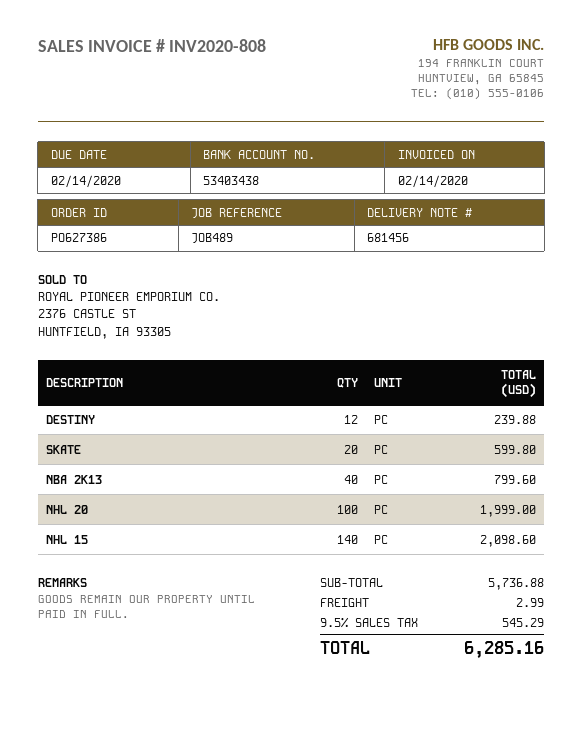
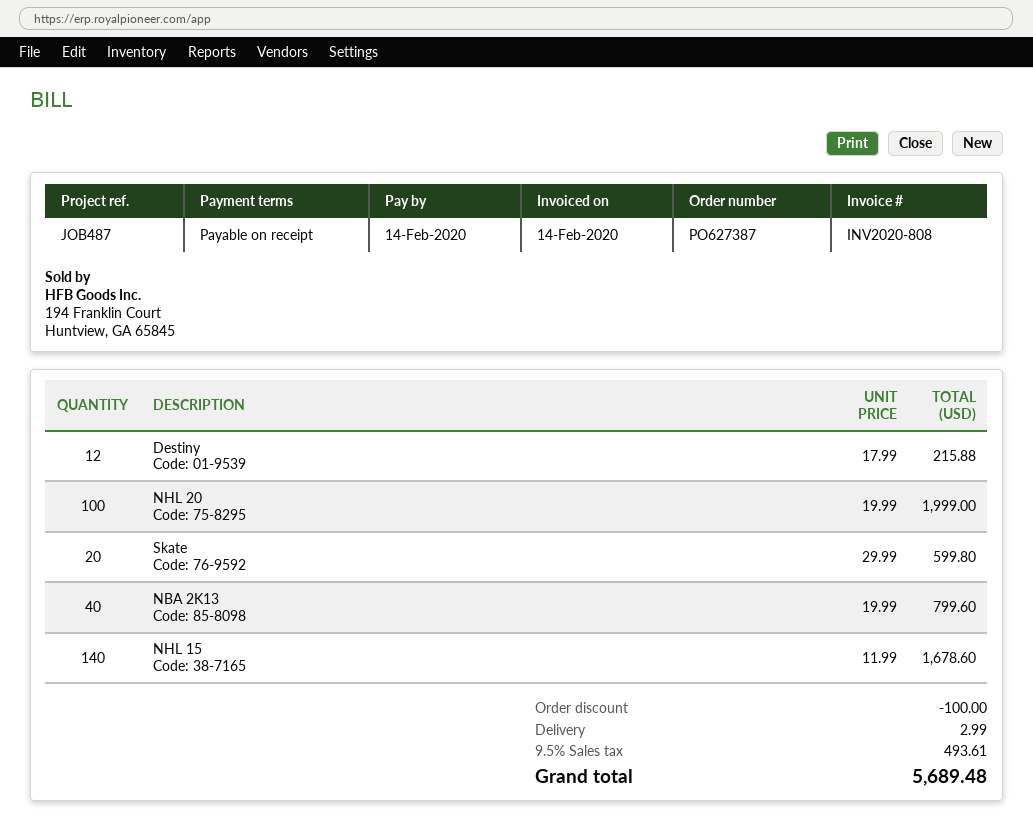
order number: PO627386 -> PO627387
reference: JOB489 -> JOB487
DESTINY: 12 for 239.88 -> 12 for 215.88
NHL 15: 140 for 2098.60 -> 140 for 1678.60
discount: none -> 100.00
tax: 9.5% = 545.29 -> 9.5% = 493.61
total: 6285.16 -> 5689.48

